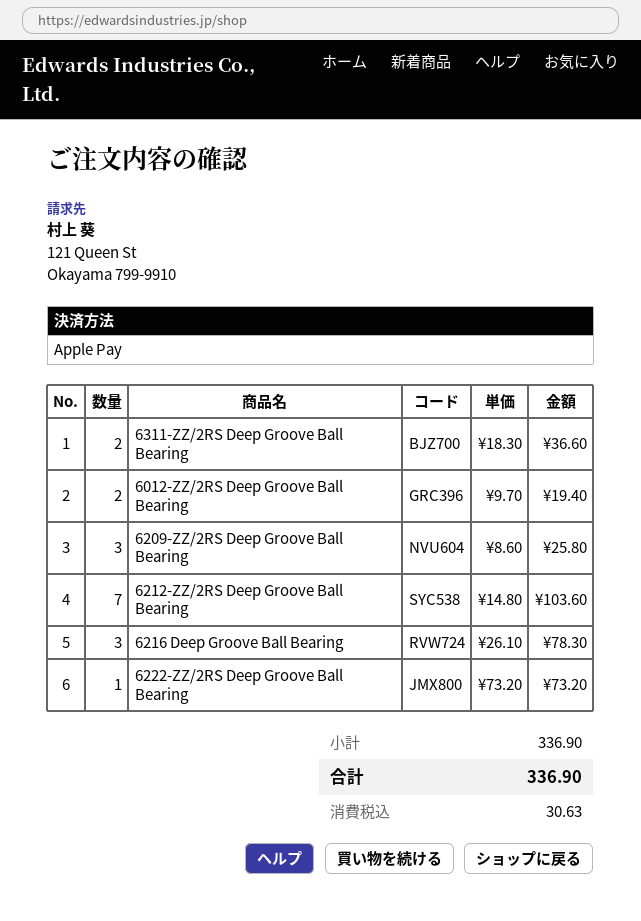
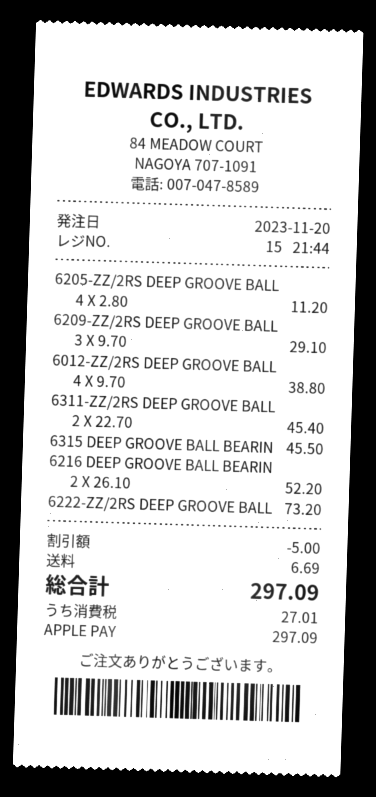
6311-ZZ/2RS Deep Groove Ball Bearing: 2 x 18.30 = 36.60 -> 2 x 22.70 = 45.40
6012-ZZ/2RS Deep Groove Ball Bearing: 2 x 9.70 = 19.40 -> 4 x 9.70 = 38.80
6209-ZZ/2RS Deep Groove Ball Bearing: 3 x 8.60 = 25.80 -> 3 x 9.70 = 29.10
6212-ZZ/2RS Deep Groove Ball Bearing: 7 x 14.80 = 103.60 -> none
6216 Deep Groove Ball Bearing: 3 x 26.10 = 78.30 -> 2 x 26.10 = 52.20
6205-ZZ/2RS DEEP GROOVE BALL: none -> 4 x 2.80 = 11.20
6315 DEEP GROOVE BALL BEARIN: none -> 1 x 45.50 = 45.50
discount: none -> 5.00
shipping: none -> 6.69
tax: 30.63 -> 27.01
total: 336.90 -> 297.09

